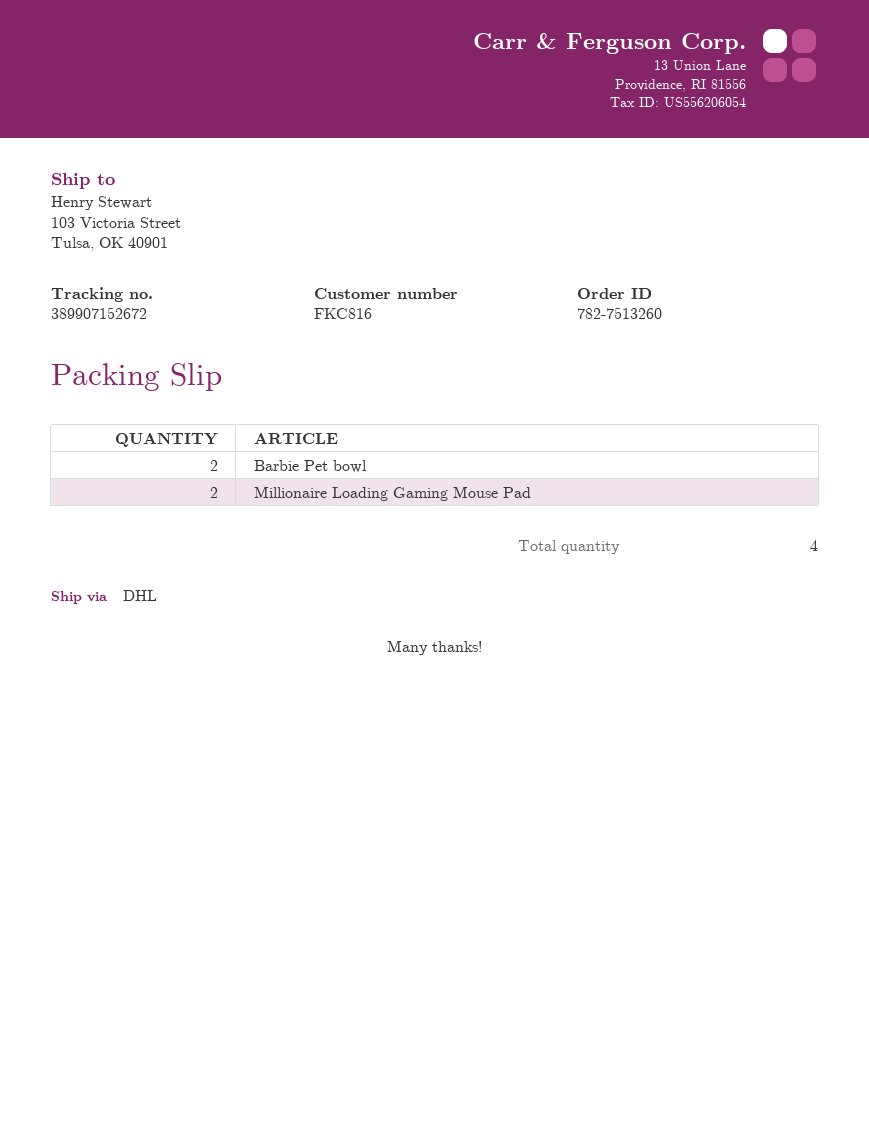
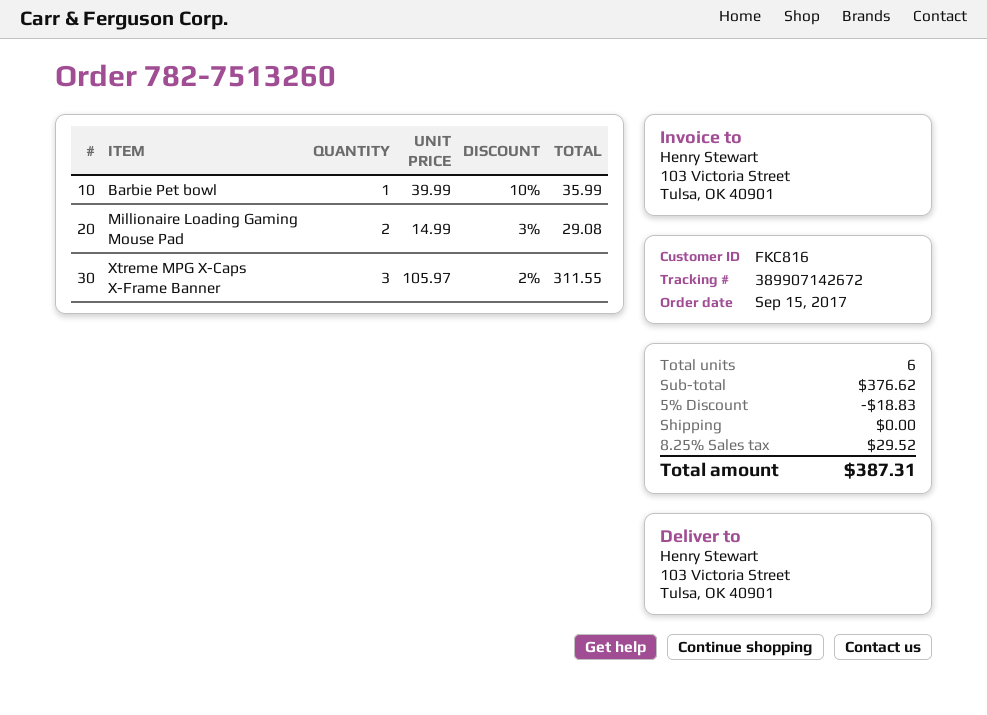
tracking number: 389907152672 -> 389907142672
Barbie Pet bowl: 2 -> 1
Xtreme MPG X-Caps X-Frame Banner: none -> 3
total quantity: 4 -> 6

